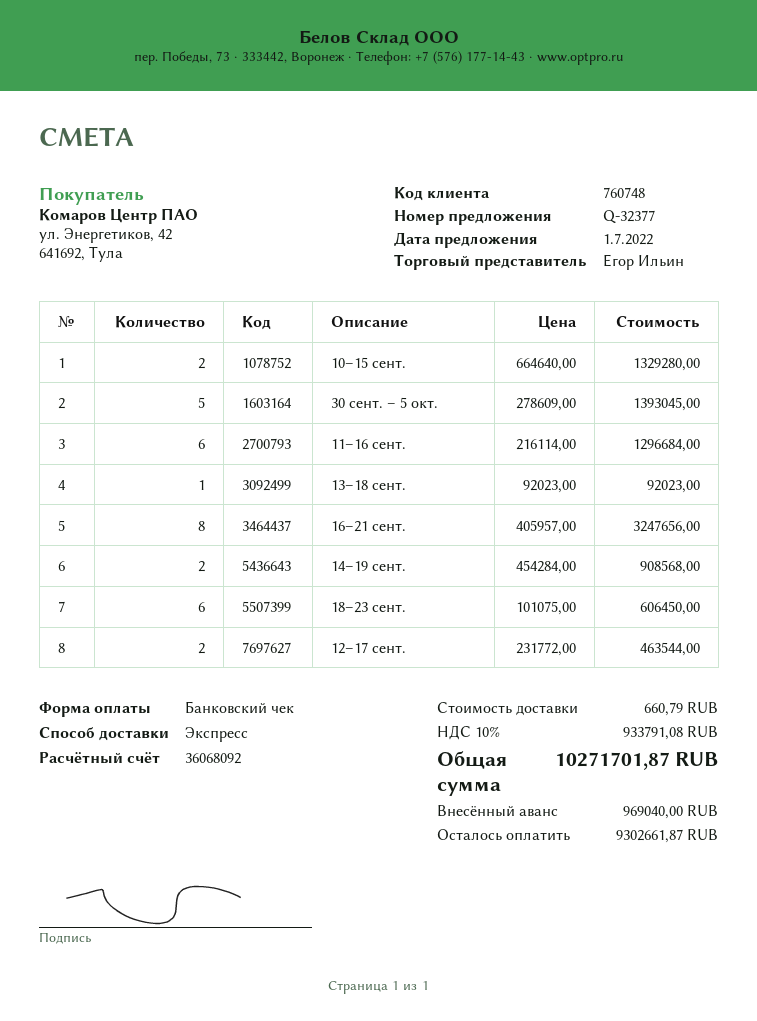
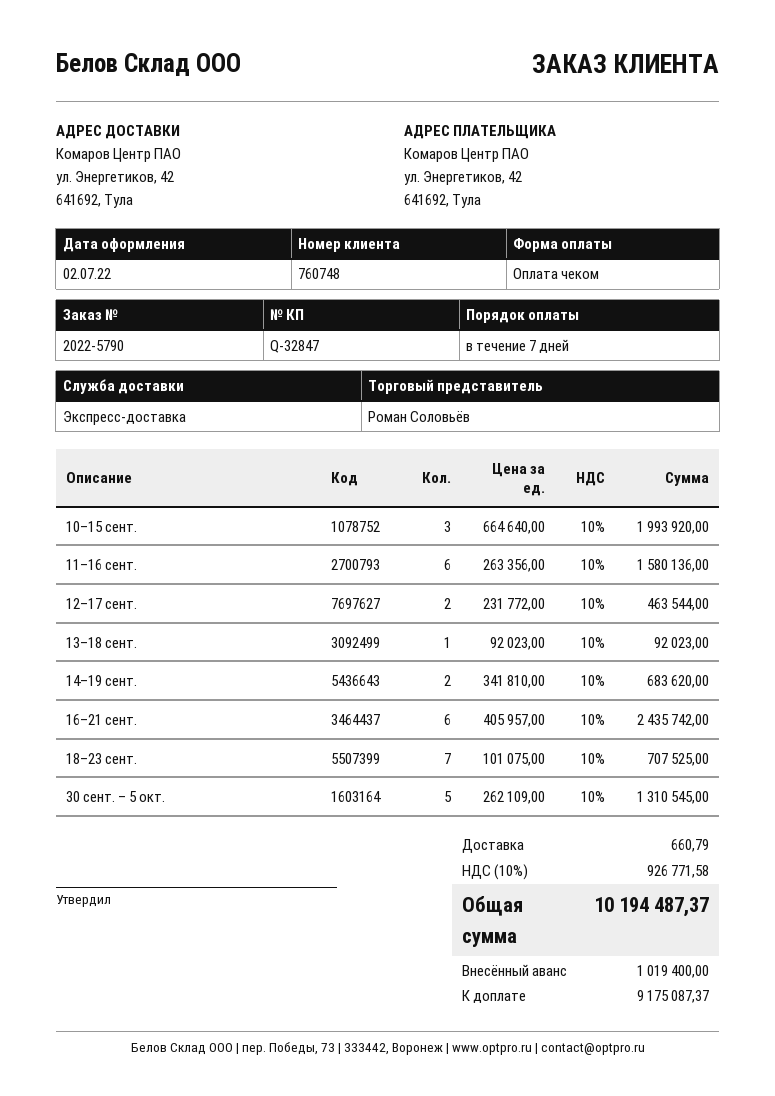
quote number: Q-32377 -> Q-32847
sales rep: Егор Ильин -> Роман Соловьёв
10–15 сент.: 2 x 664640.00 = 1329280.00 -> 3 x 664640.00 = 1993920.00
30 сент. – 5 окт.: 5 x 278609.00 = 1393045.00 -> 5 x 262109.00 = 1310545.00
11–16 сент.: 6 x 216114.00 = 1296684.00 -> 6 x 263356.00 = 1580136.00
16–21 сент.: 8 x 405957.00 = 3247656.00 -> 6 x 405957.00 = 2435742.00
14–19 сент.: 2 x 454284.00 = 908568.00 -> 2 x 341810.00 = 683620.00
18–23 сент.: 6 x 101075.00 = 606450.00 -> 7 x 101075.00 = 707525.00
tax: 10% = 933791.08 -> 10% = 926771.58
total: 10271701.87 -> 10194487.37
deposit: 969040.00 -> 1019400.00
balance: 9302661.87 -> 9175087.37

